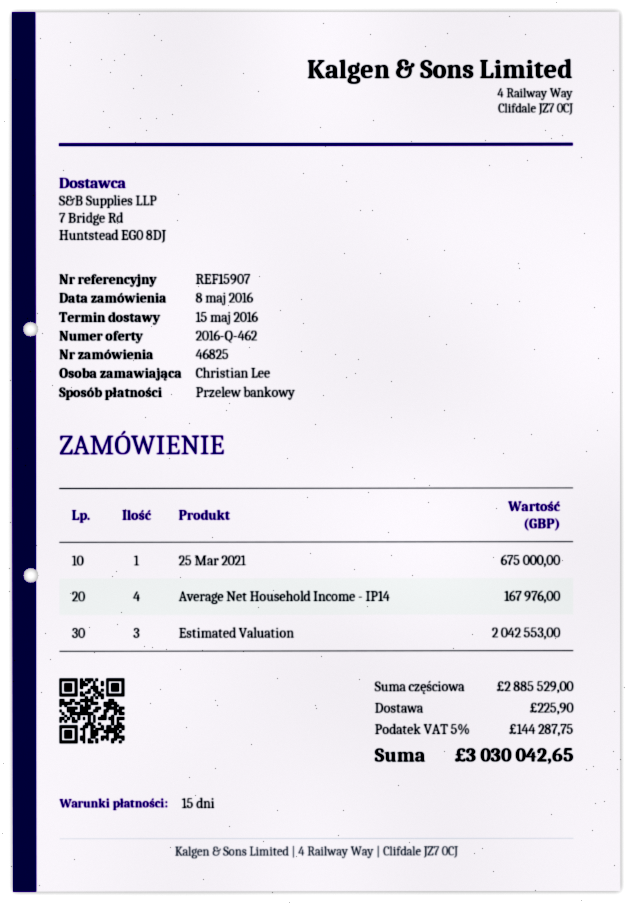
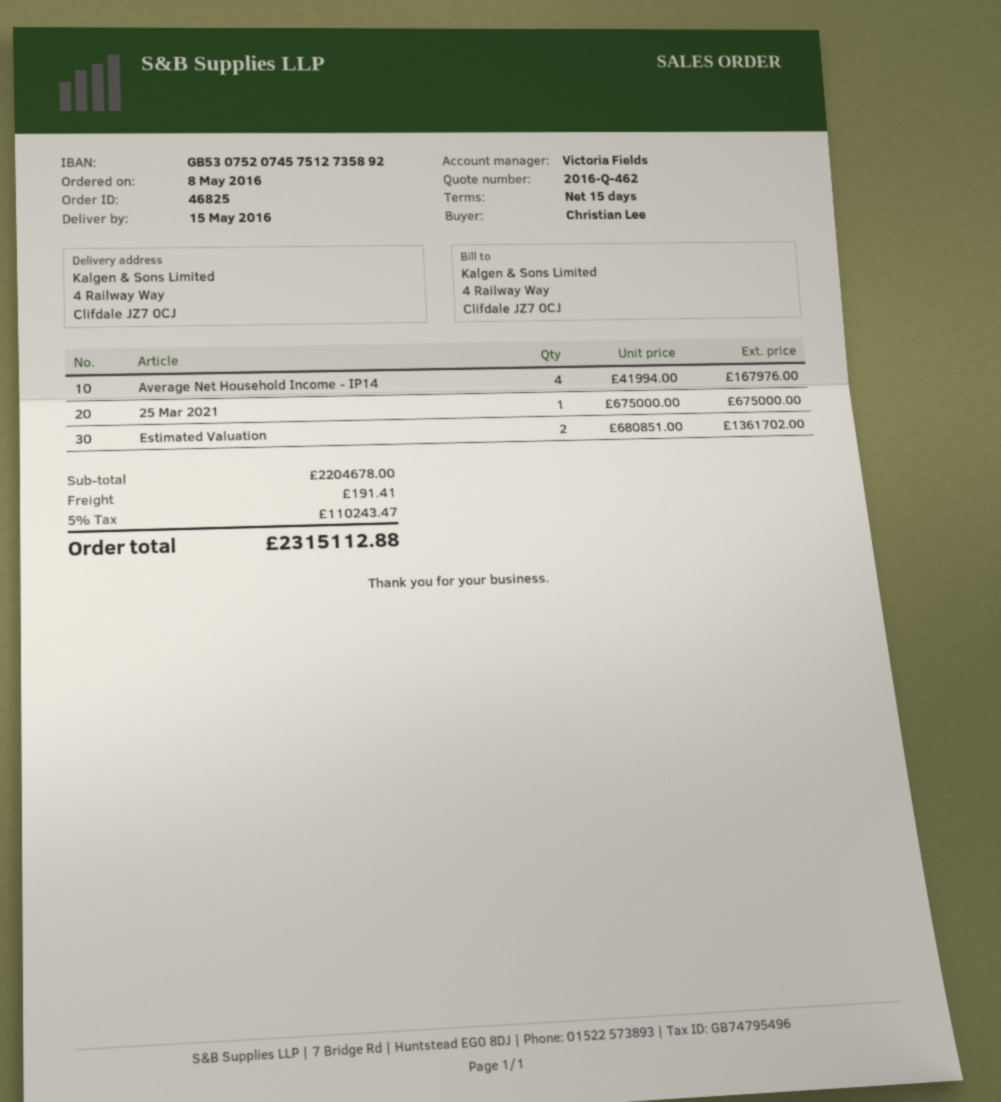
Estimated Valuation: 3 for 2042553.00 -> 2 for 1361702.00
subtotal: 2885529.00 -> 2204678.00
shipping: 225.90 -> 191.41
tax: 5% = 144287.75 -> 5% = 110243.47
total: 3030042.65 -> 2315112.88

